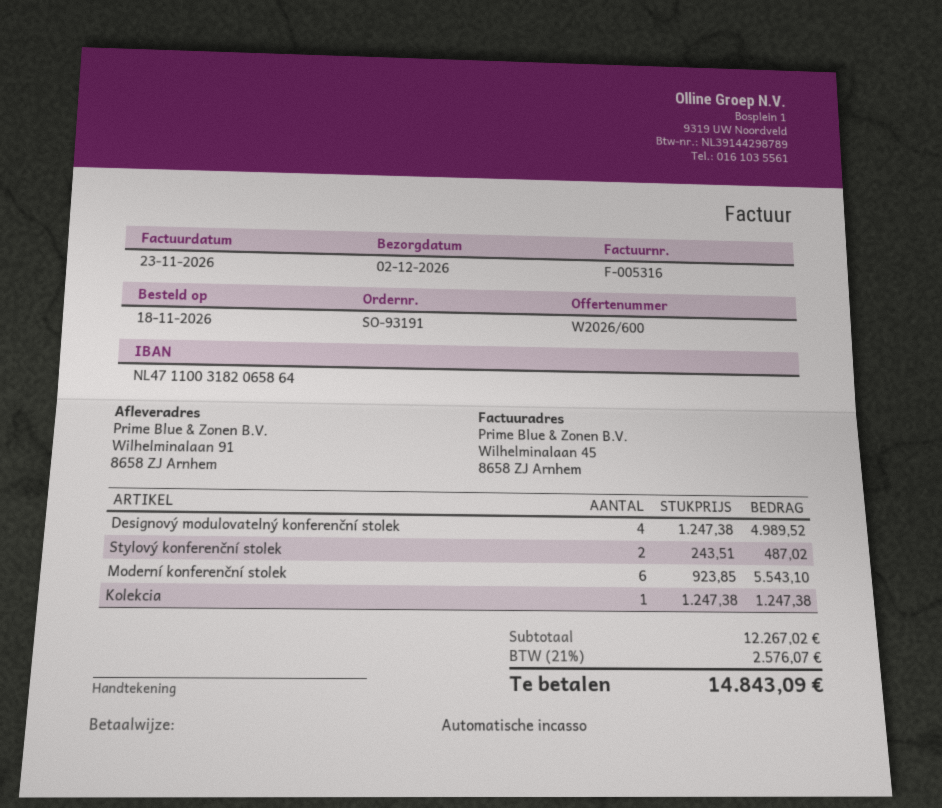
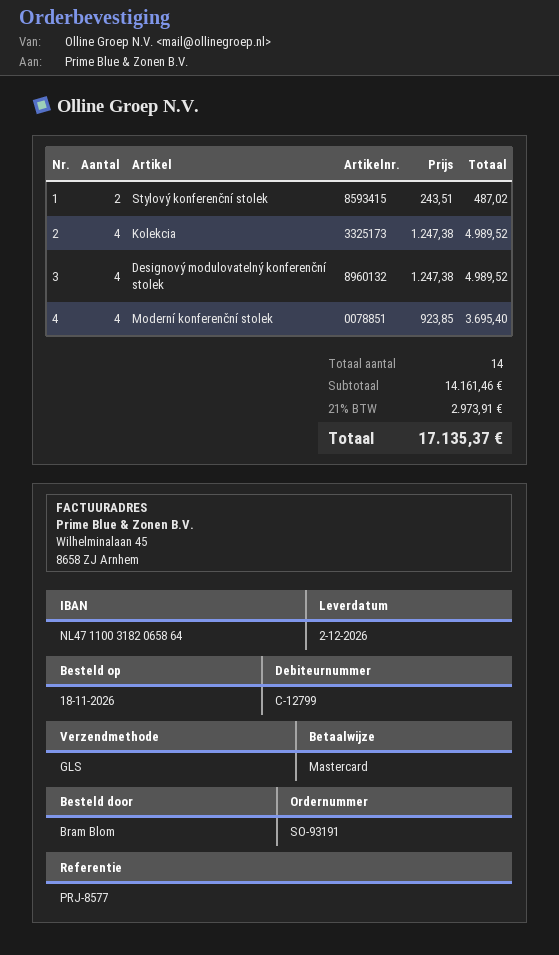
payment method: direct debit -> Mastercard
Moderní konferenční stolek: 6 x 923.85 = 5543.10 -> 4 x 923.85 = 3695.40
Kolekcia: 1 x 1247.38 = 1247.38 -> 4 x 1247.38 = 4989.52
subtotal: 12267.02 -> 14161.46
tax: 21% = 2576.07 -> 21% = 2973.91
total: 14843.09 -> 17135.37

